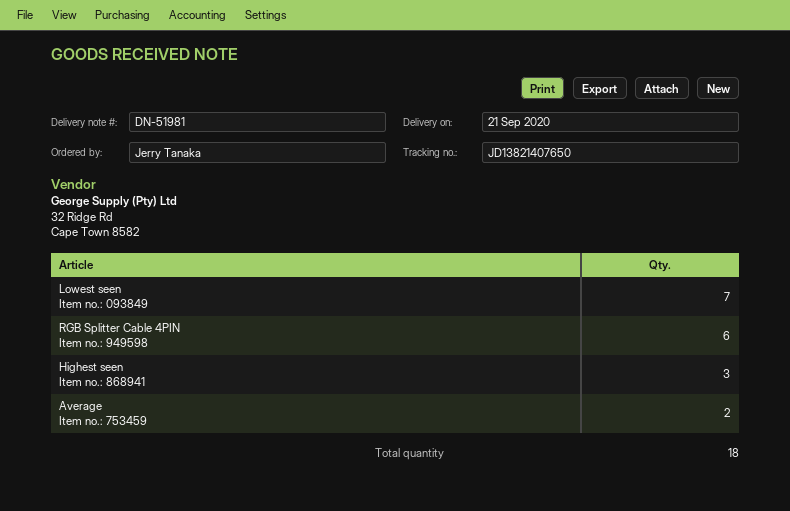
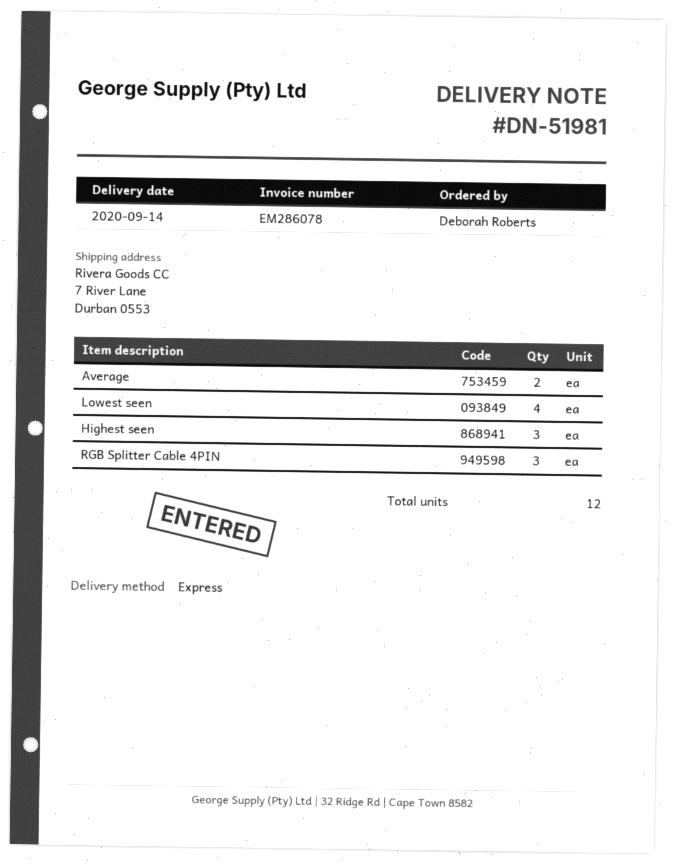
delivery date: 2020-09-21 -> 2020-09-14
ordered by: Jerry Tanaka -> Deborah Roberts
Lowest seen: 7 -> 4
RGB Splitter Cable 4PIN: 6 -> 3
total quantity: 18 -> 12

